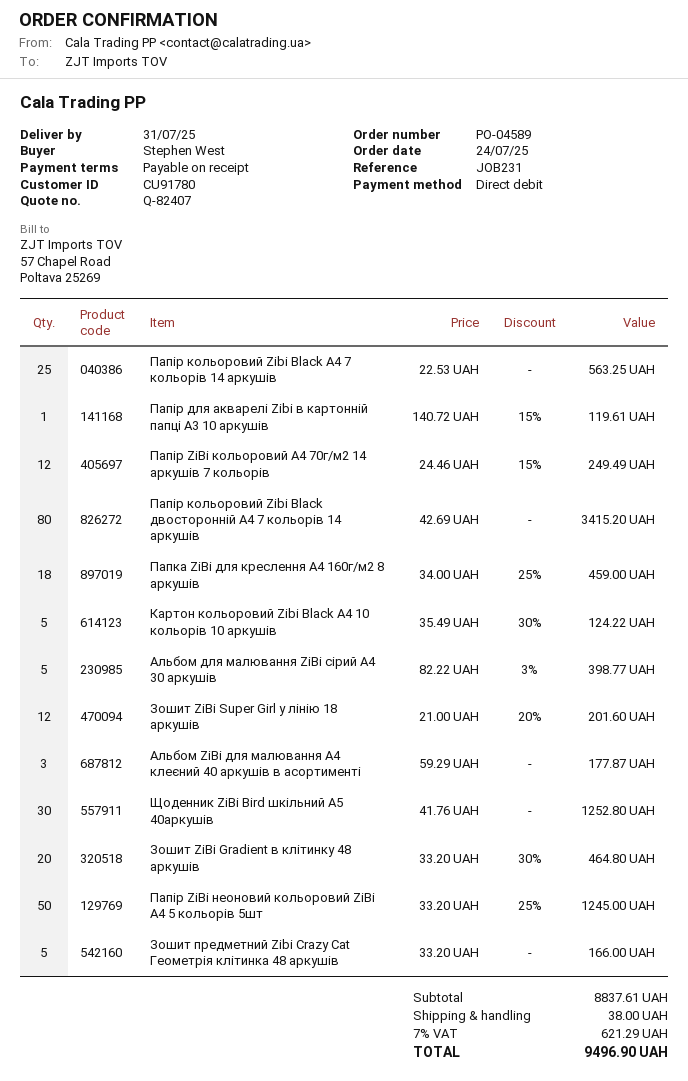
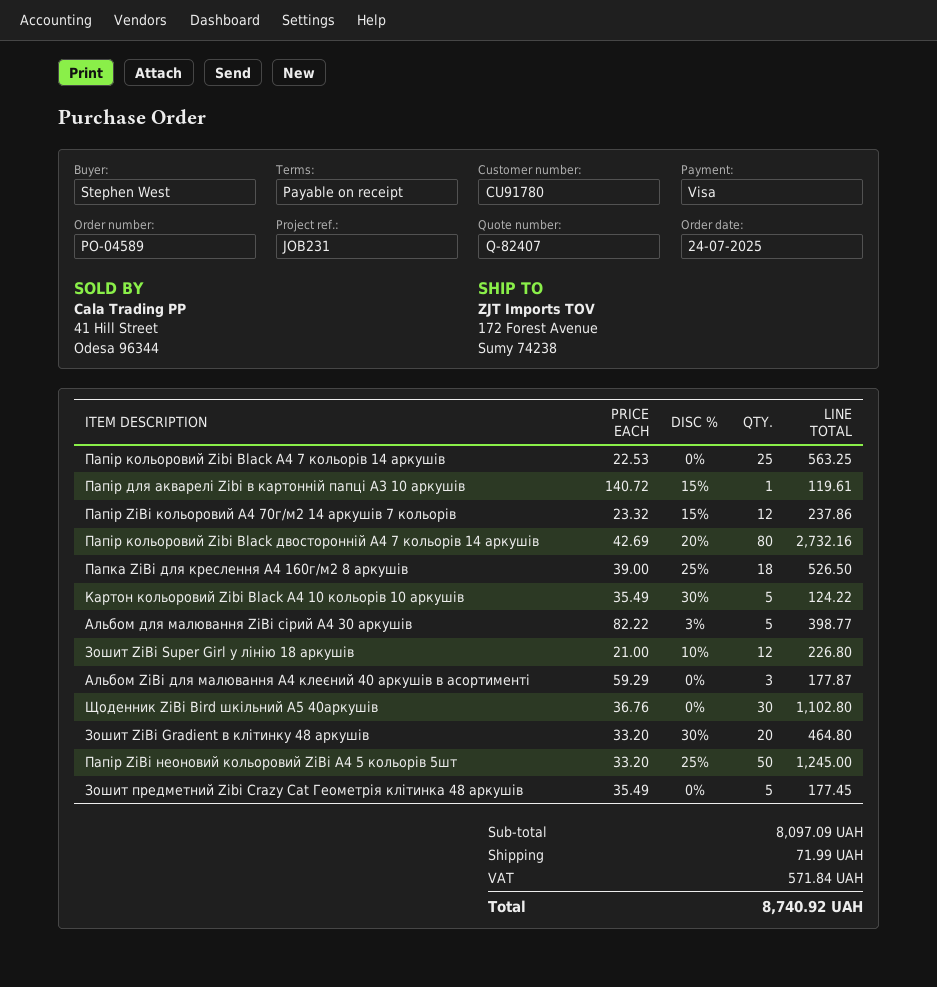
payment method: direct debit -> Visa
Папір ZiBi кольоровий А4 70г/м2 14 аркушів 7 кольорів: 12 x 24.46 - 15% = 249.49 -> 12 x 23.32 - 15% = 237.86
Папір кольоровий Zibi Black двосторонній А4 7 кольорів 14 аркушів: 80 x 42.69 = 3415.20 -> 80 x 42.69 - 20% = 2732.16
Папка ZiBi для креслення А4 160г/м2 8 аркушів: 18 x 34.00 - 25% = 459.00 -> 18 x 39.00 - 25% = 526.50
Зошит ZiBi Super Girl у лінію 18 аркушів: 12 x 21.00 - 20% = 201.60 -> 12 x 21.00 - 10% = 226.80
Щоденник ZiBi Bird шкільний А5 40аркушів: 30 x 41.76 = 1252.80 -> 30 x 36.76 = 1102.80
Зошит предметний Zibi Crazy Сat Геометрія клітинка 48 аркушів: 5 x 33.20 = 166.00 -> 5 x 35.49 = 177.45
subtotal: 8837.61 -> 8097.09
shipping: 38.00 -> 71.99
tax: 621.29 -> 571.84
total: 9496.90 -> 8740.92

